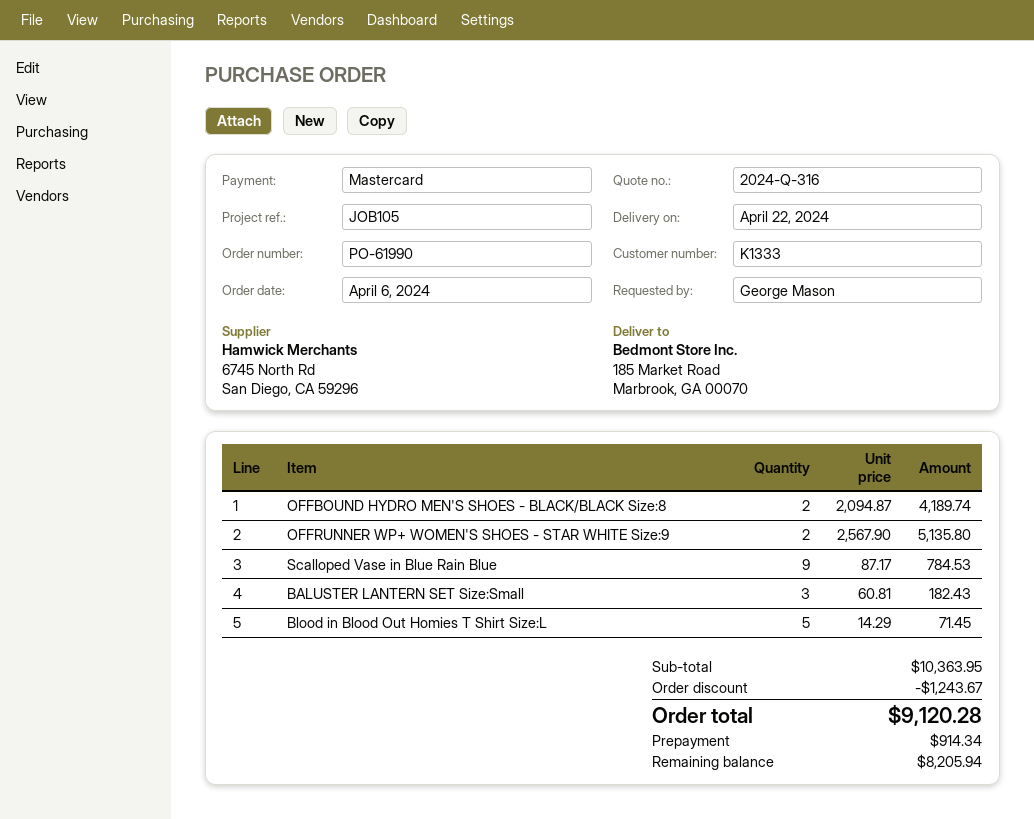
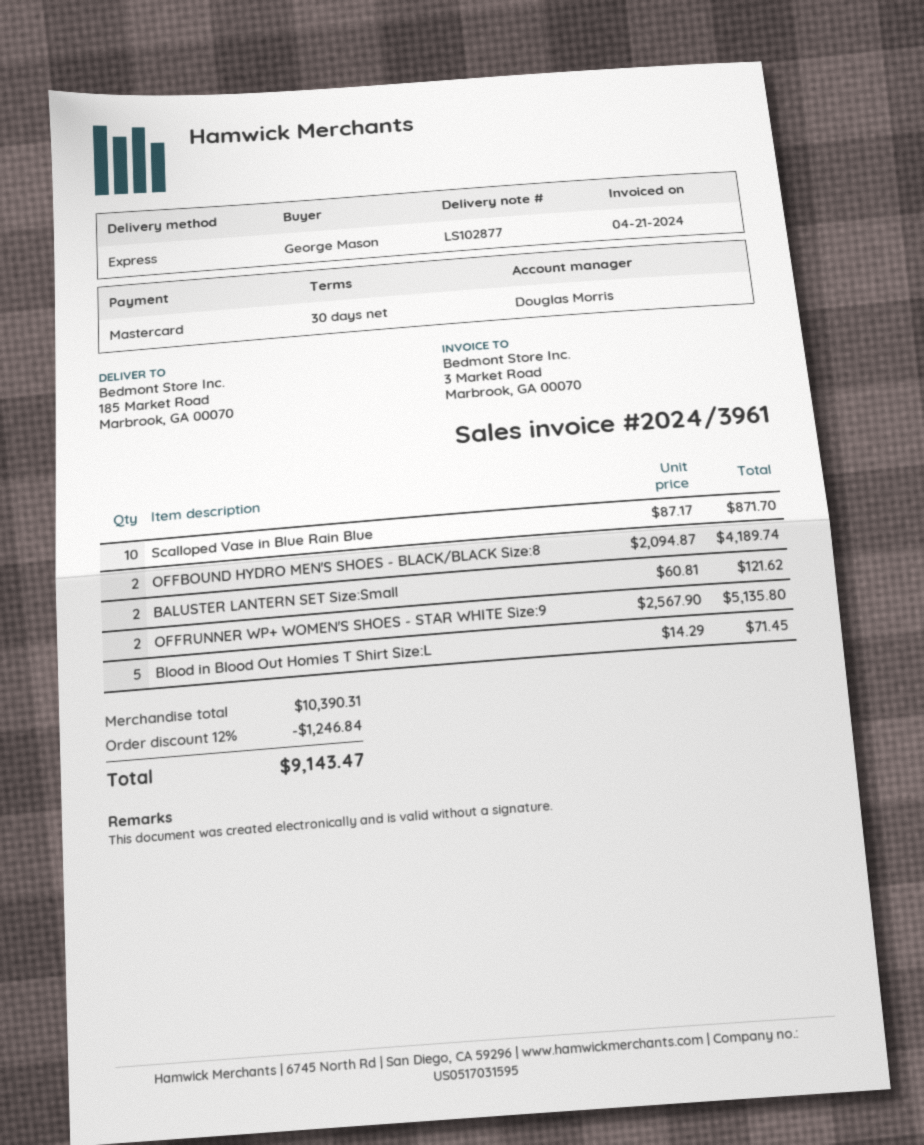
Scalloped Vase in Blue Rain Blue: 9 x 87.17 = 784.53 -> 10 x 87.17 = 871.70
BALUSTER LANTERN SET Size:Small: 3 x 60.81 = 182.43 -> 2 x 60.81 = 121.62
subtotal: 10363.95 -> 10390.31
discount: 1243.67 -> 1246.84
total: 9120.28 -> 9143.47

